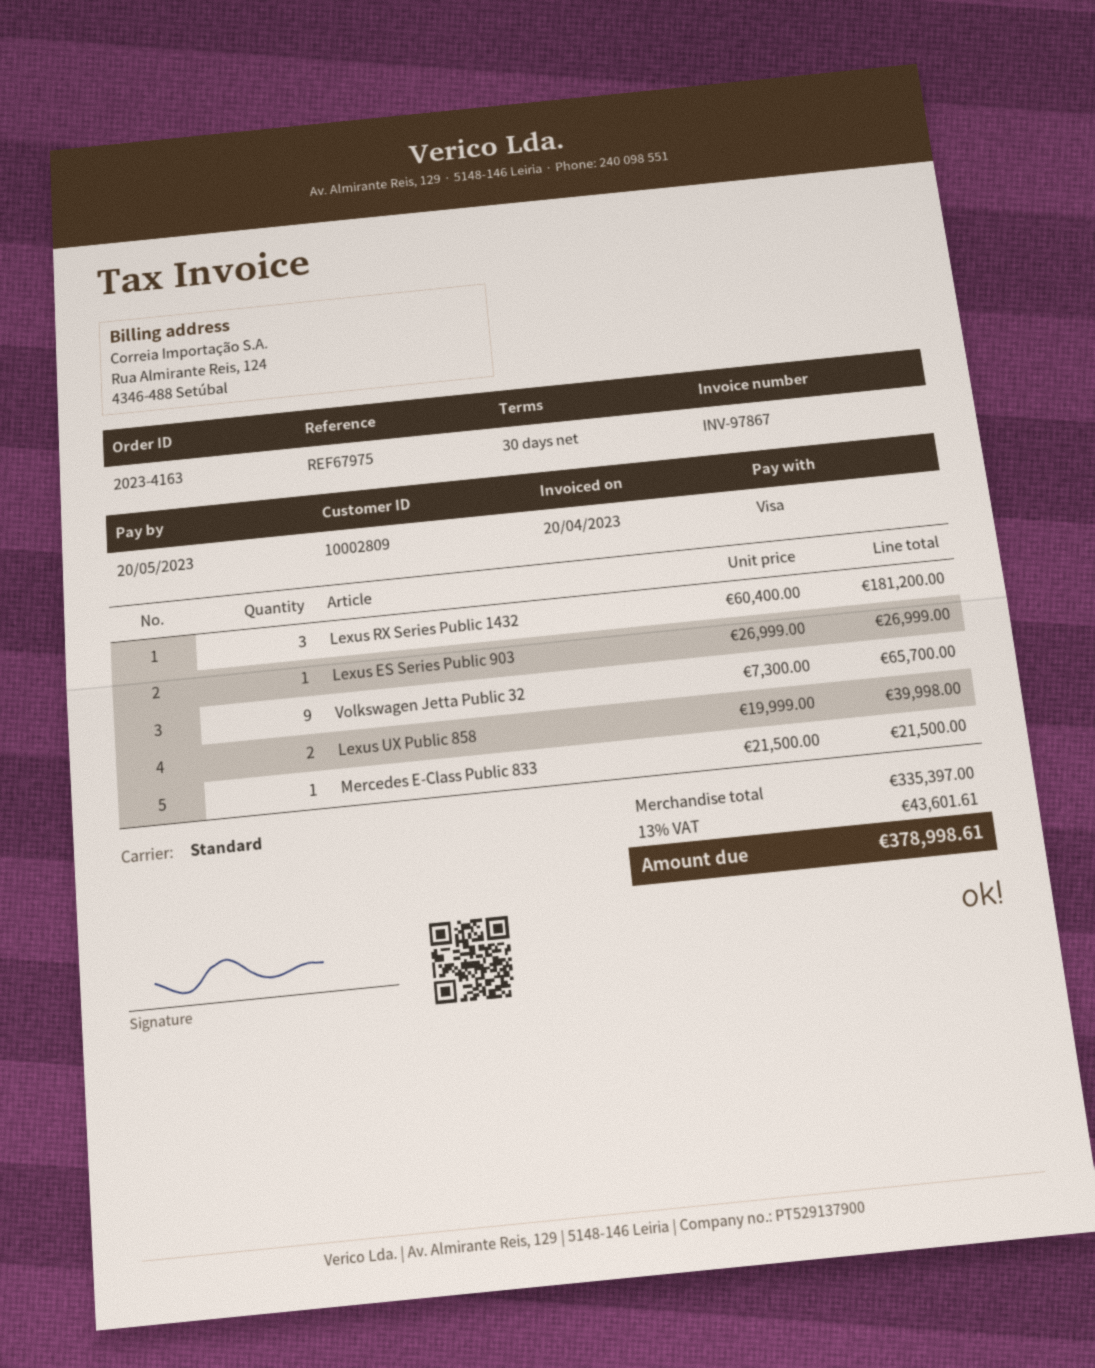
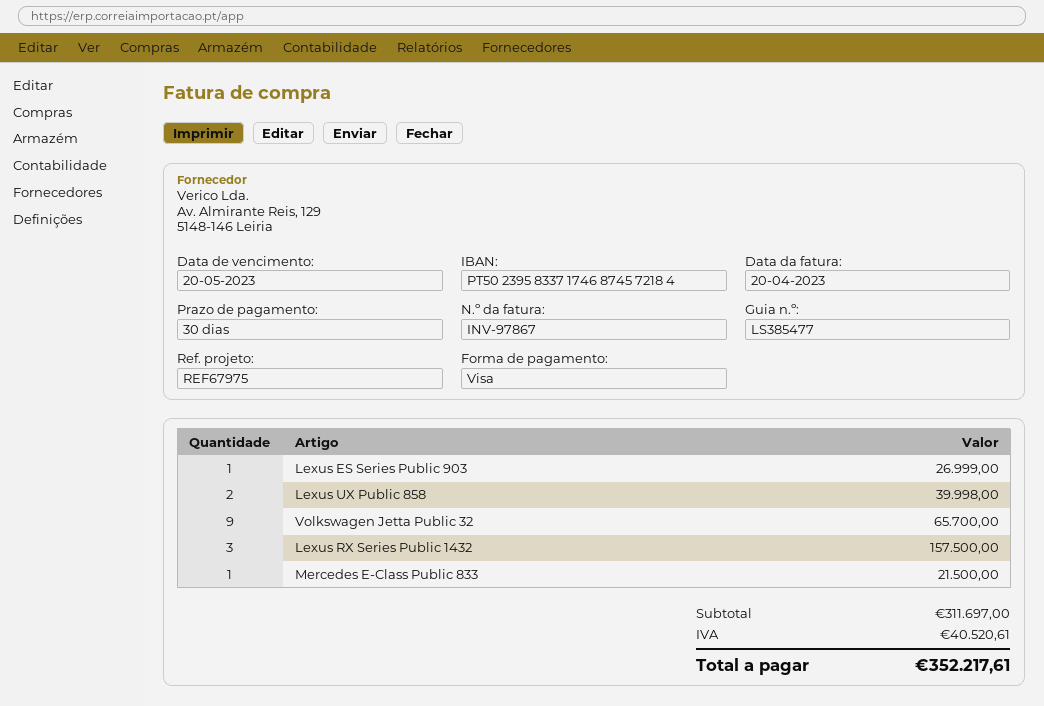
Lexus RX Series Public 1432: 3 for 181200.00 -> 3 for 157500.00
subtotal: 335397.00 -> 311697.00
tax: 43601.61 -> 40520.61
total: 378998.61 -> 352217.61

